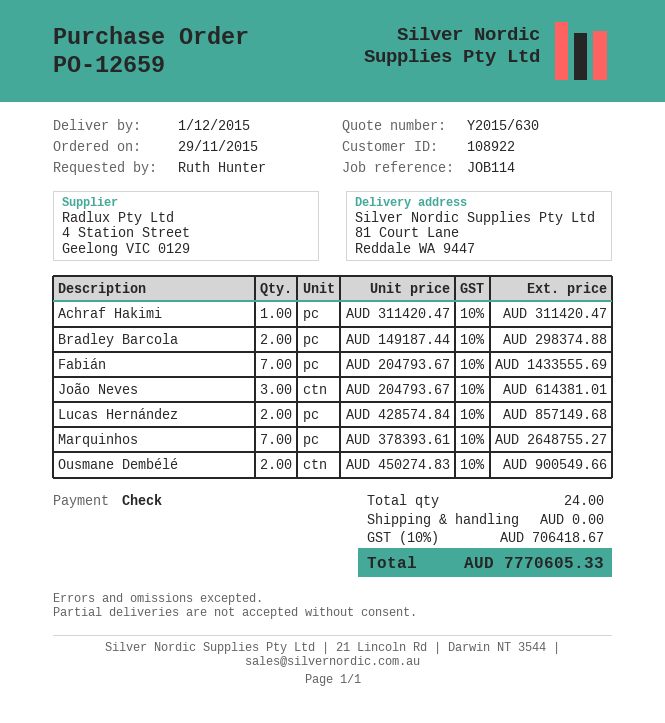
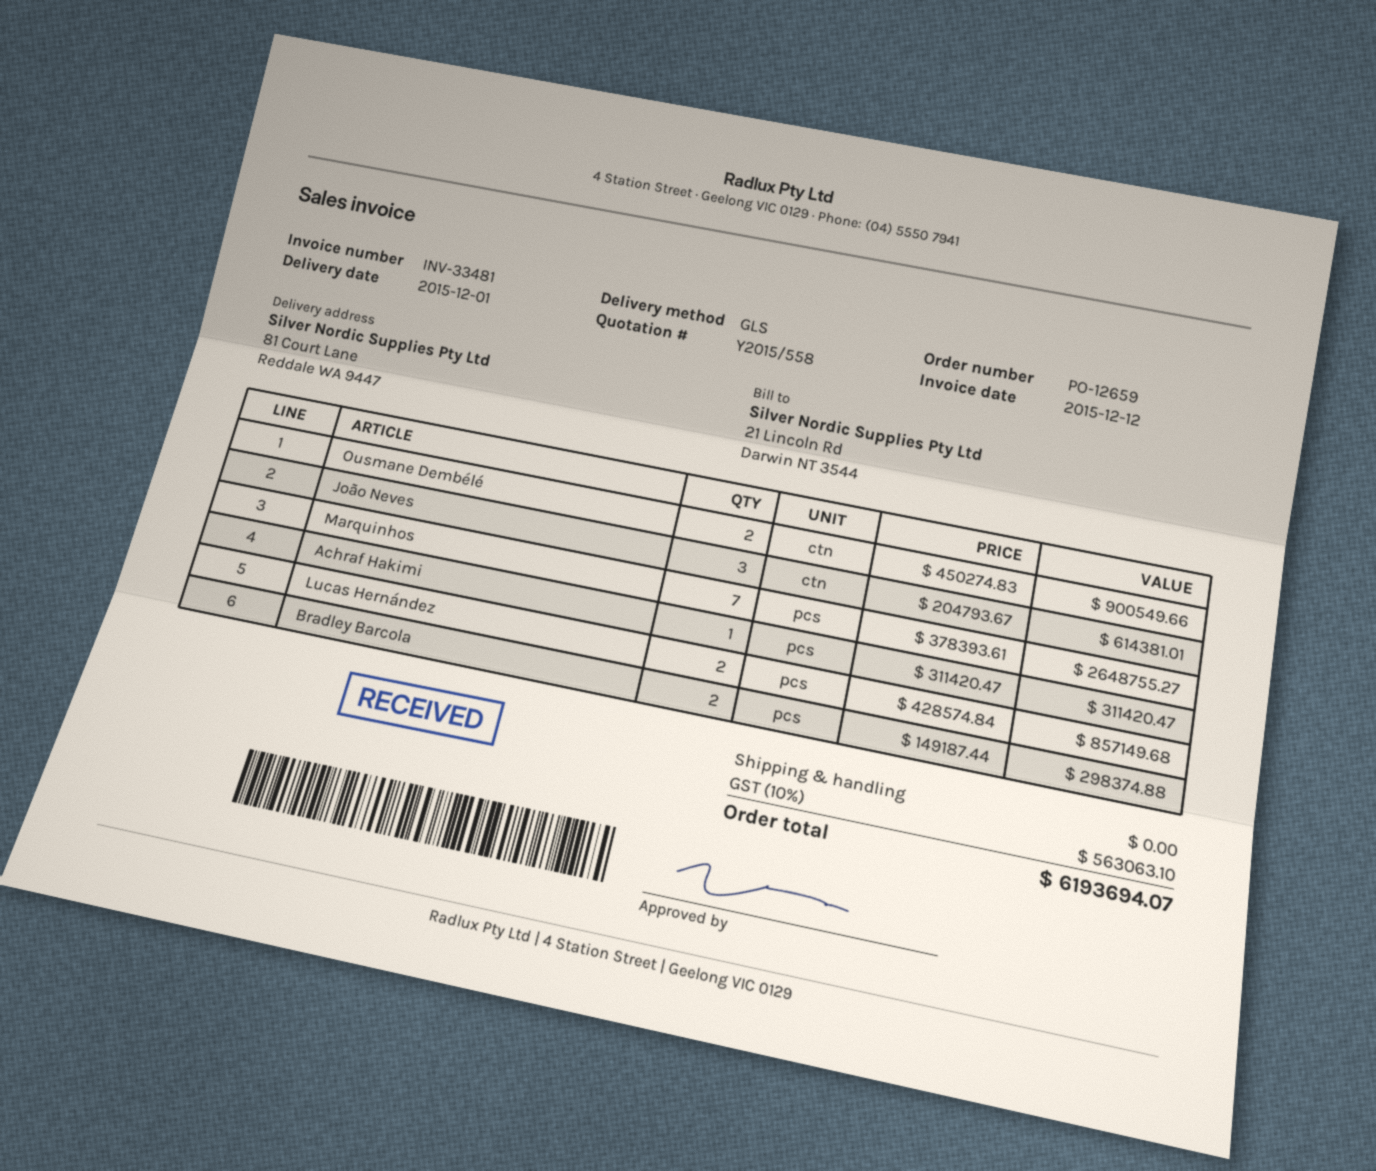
quote number: Y2015/630 -> Y2015/558
Fabián: 7 x 204793.67 = 1433555.69 -> none
tax: 10% = 706418.67 -> 10% = 563063.10
total: 7770605.33 -> 6193694.07

